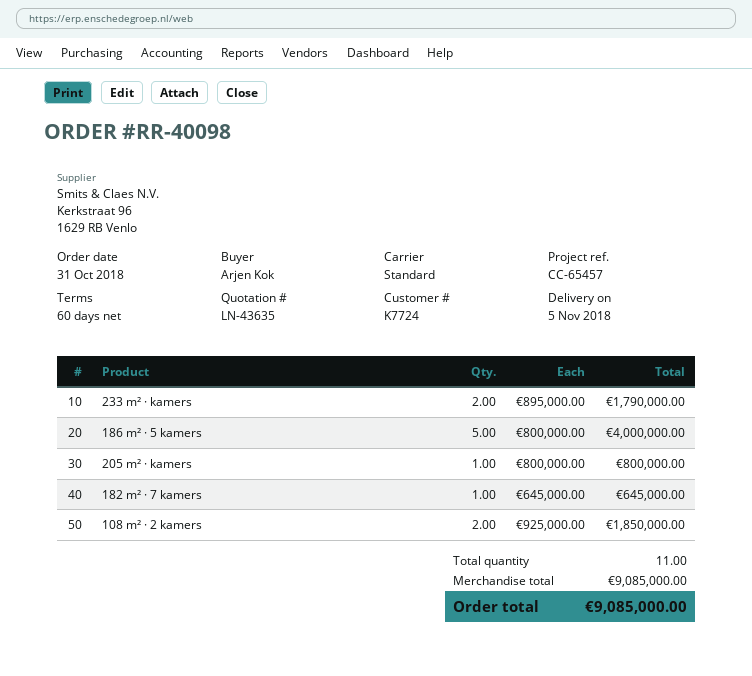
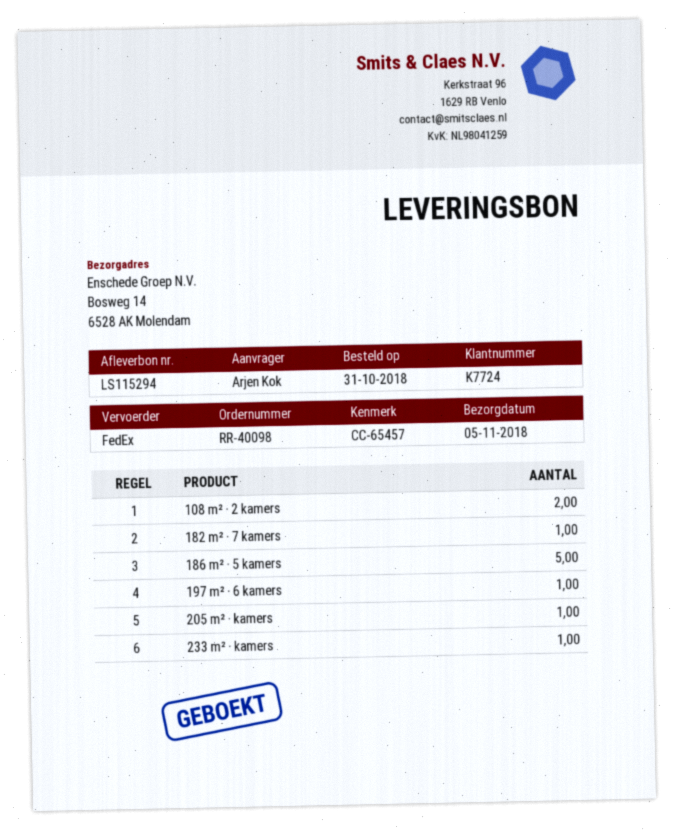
shipping method: standard -> FedEx
233 m² · kamers: 2 -> 1
197 m² · 6 kamers: none -> 1

